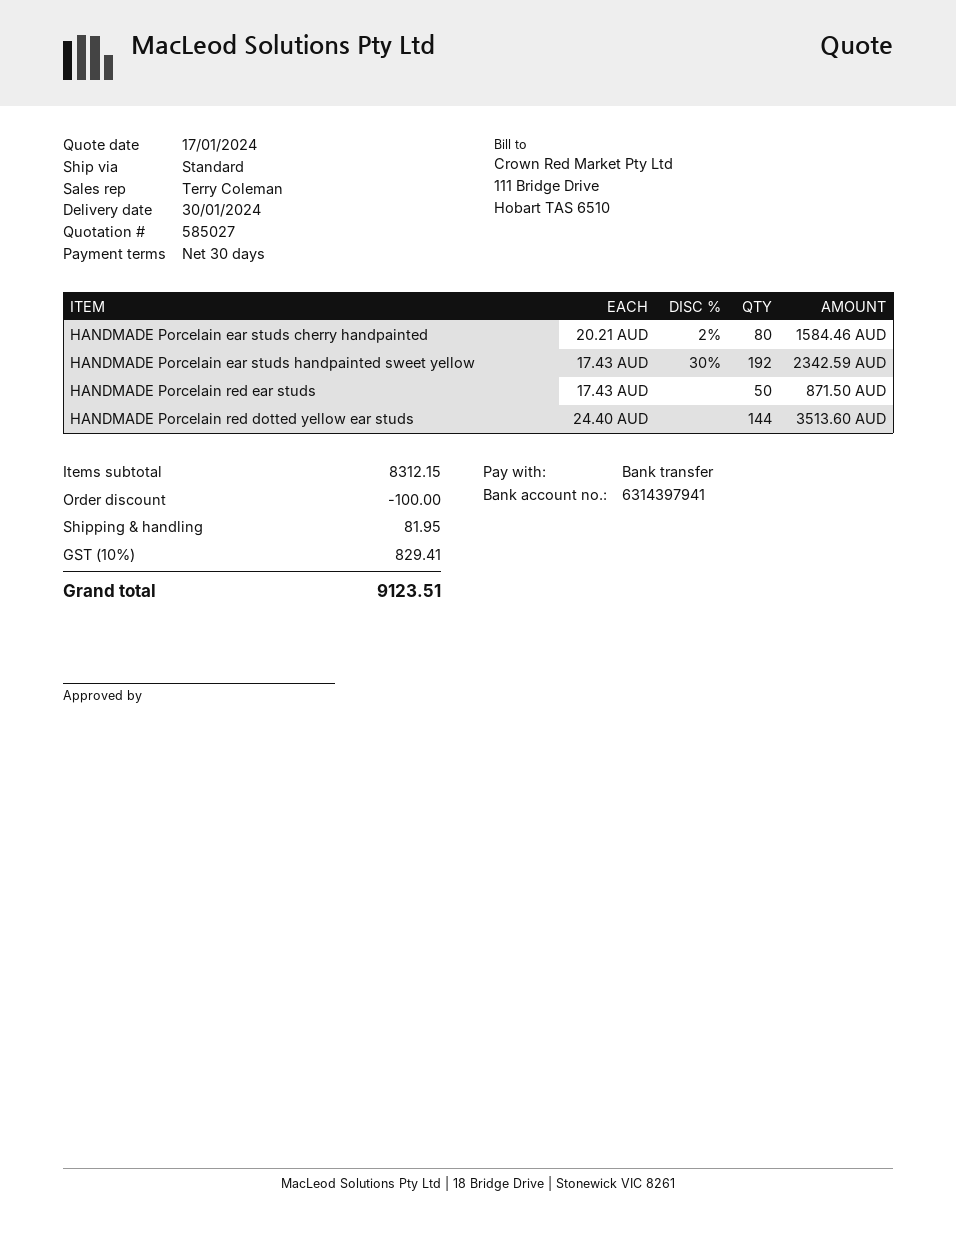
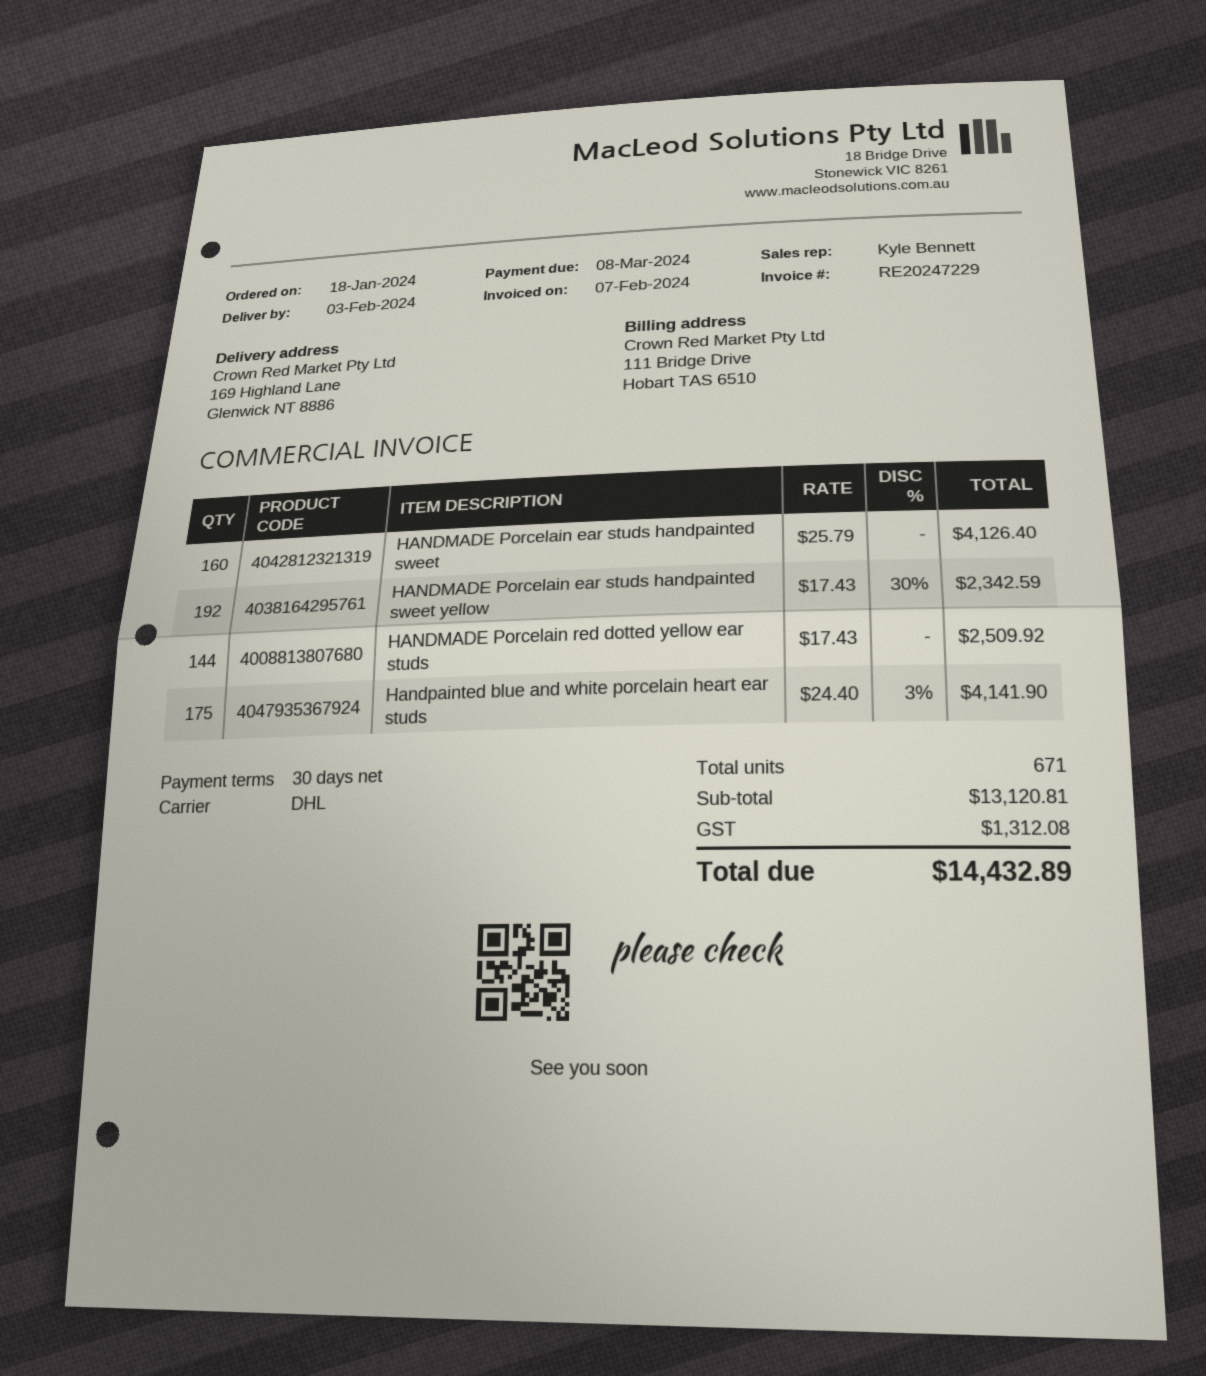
delivery date: 2024-01-30 -> 2024-02-03
sales rep: Terry Coleman -> Kyle Bennett
shipping method: standard -> DHL
HANDMADE Porcelain ear studs cherry handpainted: 80 x 20.21 - 2% = 1584.46 -> none
HANDMADE Porcelain red ear studs: 50 x 17.43 = 871.50 -> none
HANDMADE Porcelain red dotted yellow ear studs: 144 x 24.40 = 3513.60 -> 144 x 17.43 = 2509.92
HANDMADE Porcelain ear studs handpainted sweet: none -> 160 x 25.79 = 4126.40
Handpainted blue and white porcelain heart ear studs: none -> 175 x 24.40 - 3% = 4141.90
subtotal: 8312.15 -> 13120.81
discount: 100.00 -> none
shipping: 81.95 -> none
tax: 829.41 -> 1312.08
total: 9123.51 -> 14432.89

